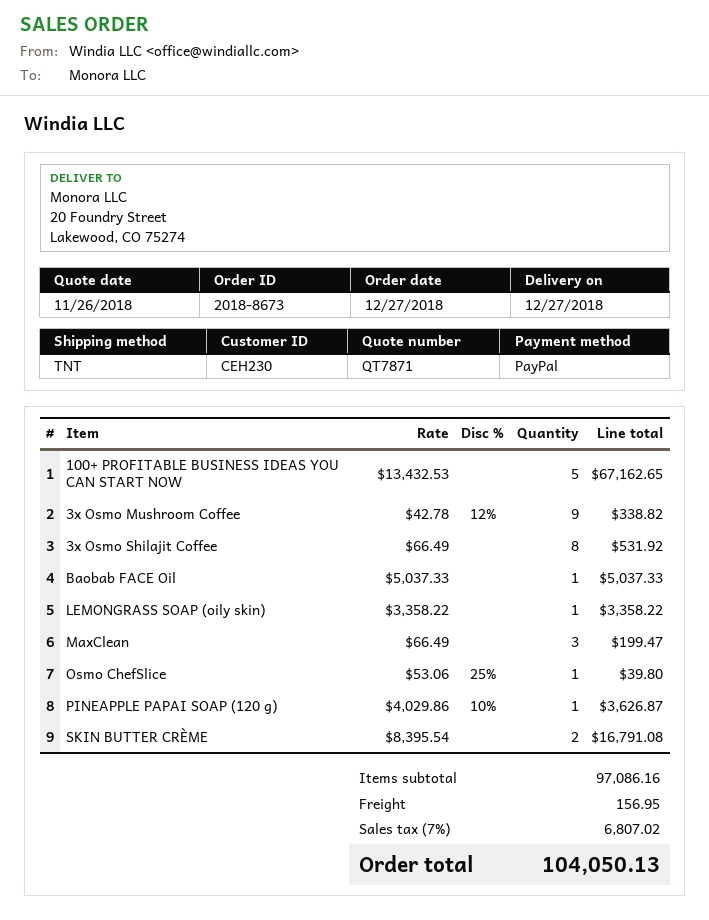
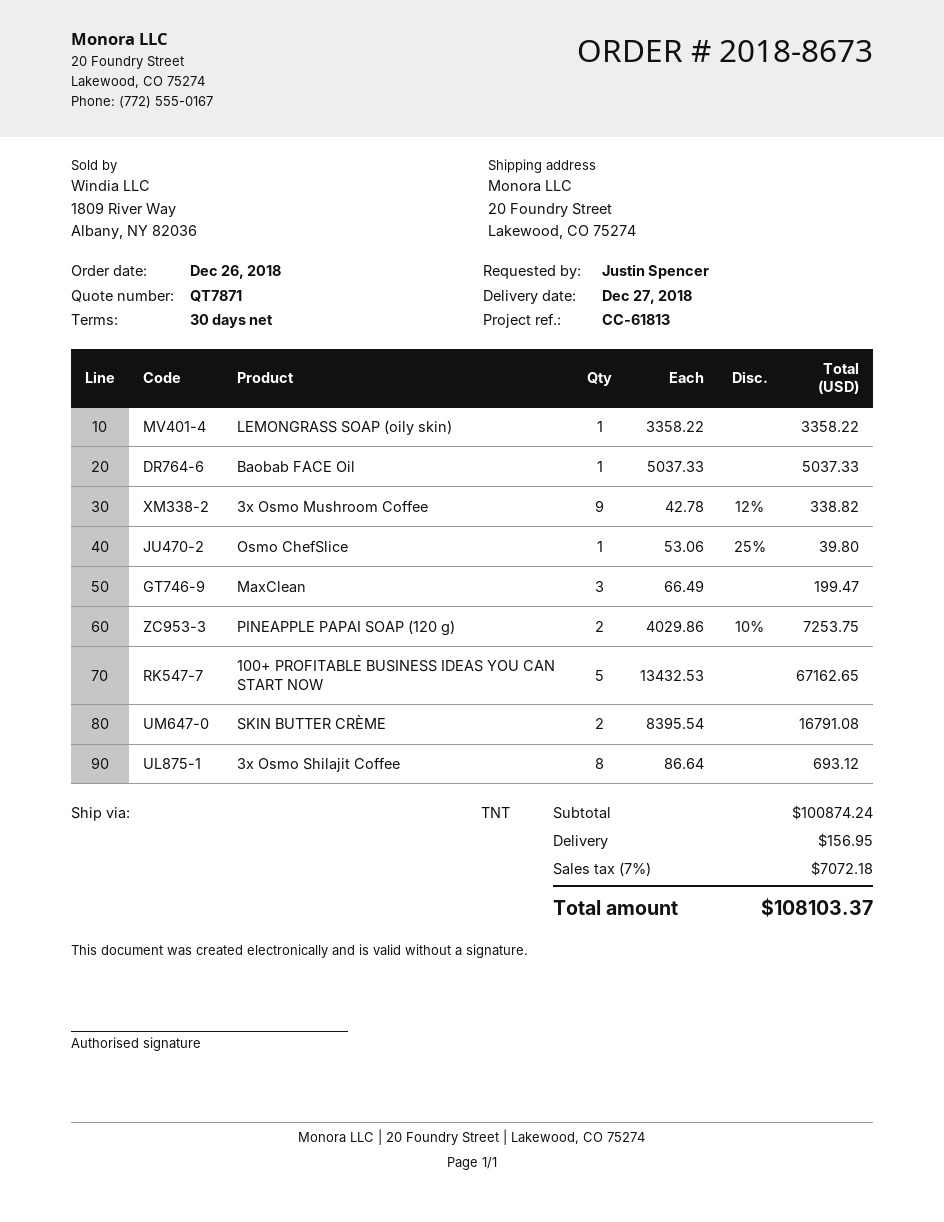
order date: 2018-12-27 -> 2018-12-26
3x Osmo Shilajit Coffee: 8 x 66.49 = 531.92 -> 8 x 86.64 = 693.12
PINEAPPLE PAPAI SOAP (120 g): 1 x 4029.86 - 10% = 3626.87 -> 2 x 4029.86 - 10% = 7253.75
subtotal: 97086.16 -> 100874.24
tax: 7% = 6807.02 -> 7% = 7072.18
total: 104050.13 -> 108103.37

